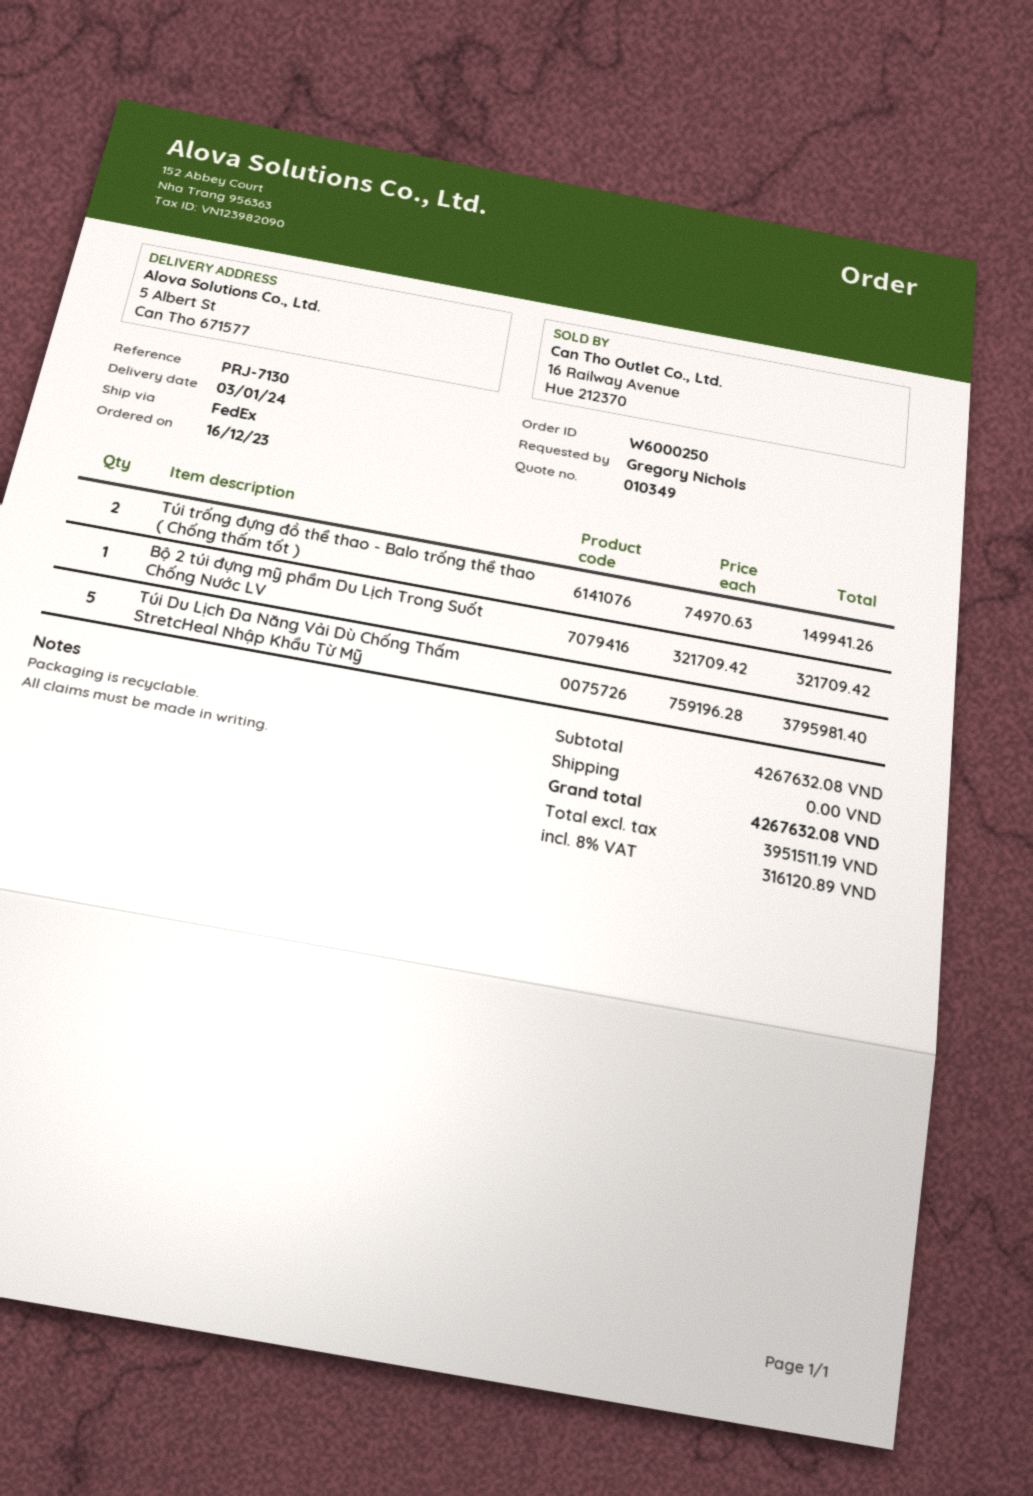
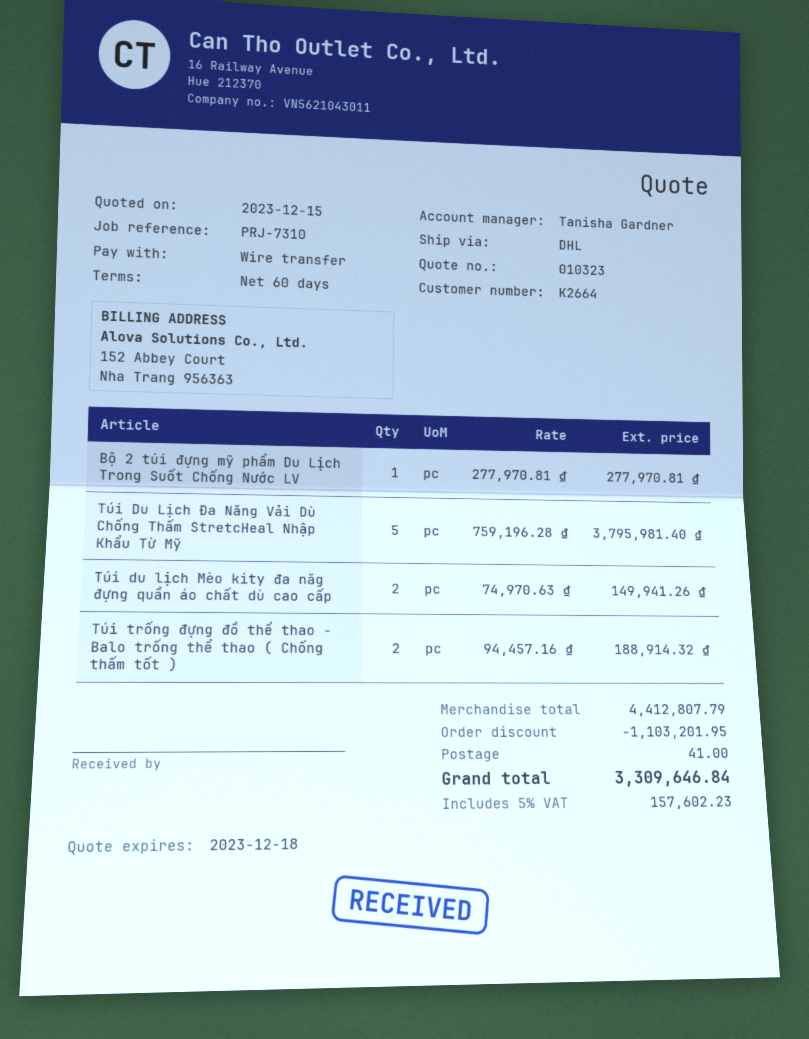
quote number: 010349 -> 010323
reference: PRJ-7130 -> PRJ-7310
shipping method: FedEx -> DHL
Túi trống đựng đồ thể thao - Balo trống thể thao ( Chống thấm tốt ): 2 x 74970.63 = 149941.26 -> 2 x 94457.16 = 188914.32
Bộ 2 túi đựng mỹ phẩm Du Lịch Trong Suốt Chống Nước LV: 1 x 321709.42 = 321709.42 -> 1 x 277970.81 = 277970.81
Túi du lịch Mèo kity đa năg đựng quần áo chất dù cao cấp: none -> 2 x 74970.63 = 149941.26
subtotal: 4267632.08 -> 4412807.79
discount: none -> 1103201.95
shipping: 0.00 -> 41.00
tax: 8% = 316120.89 -> 5% = 157602.23
total: 4267632.08 -> 3309646.84

